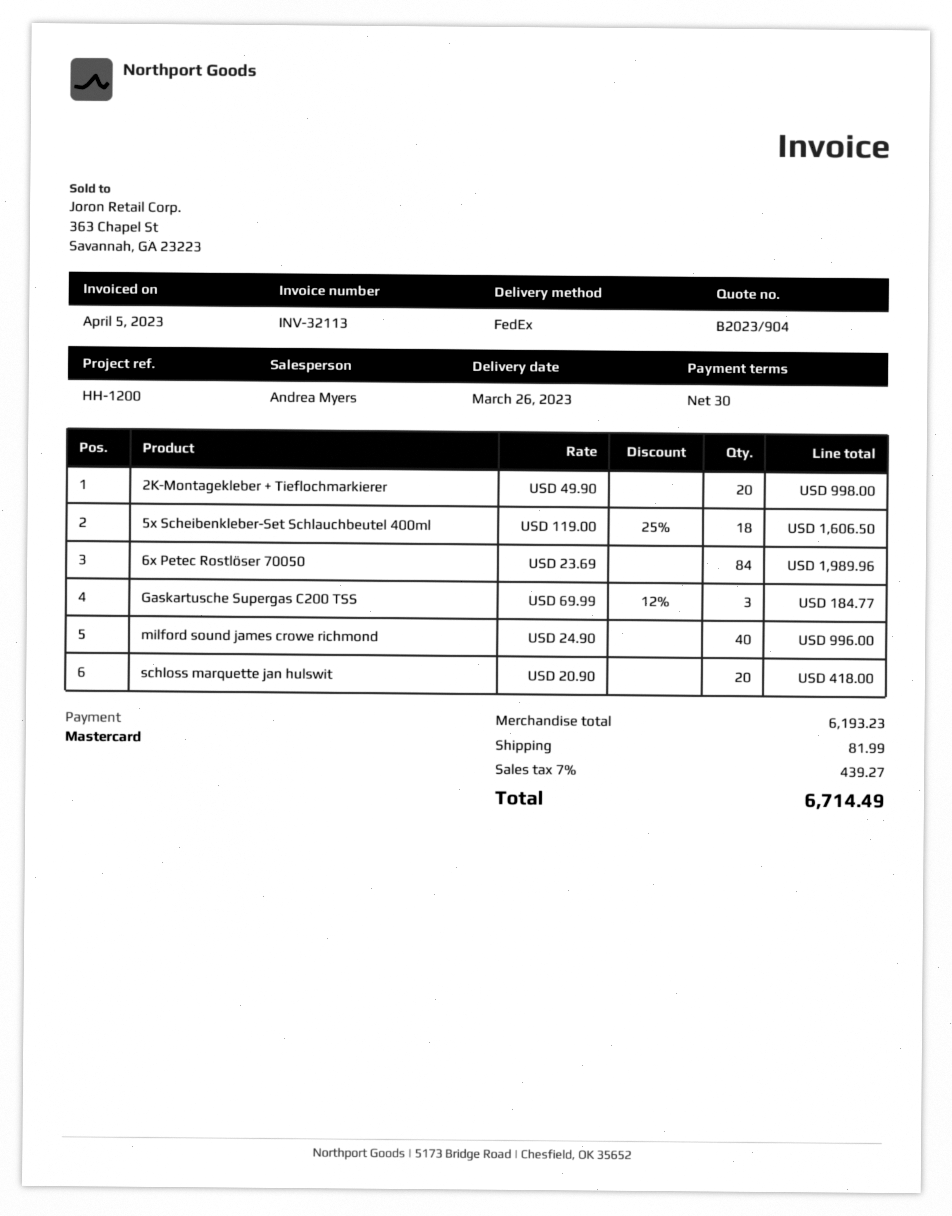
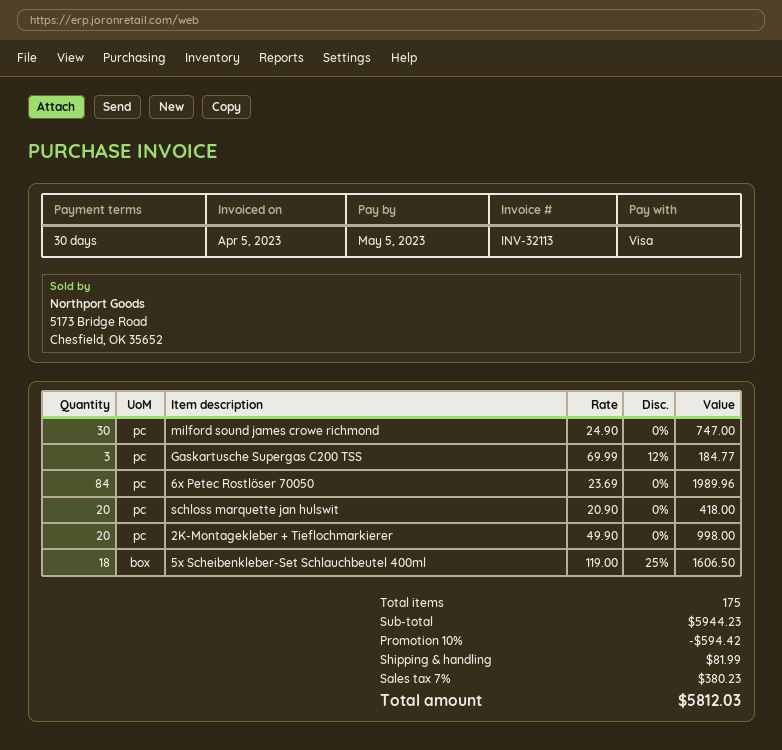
payment method: Mastercard -> Visa
milford sound james crowe richmond: 40 x 24.90 = 996.00 -> 30 x 24.90 = 747.00
subtotal: 6193.23 -> 5944.23
discount: none -> 10% = 594.42
tax: 7% = 439.27 -> 7% = 380.23
total: 6714.49 -> 5812.03

